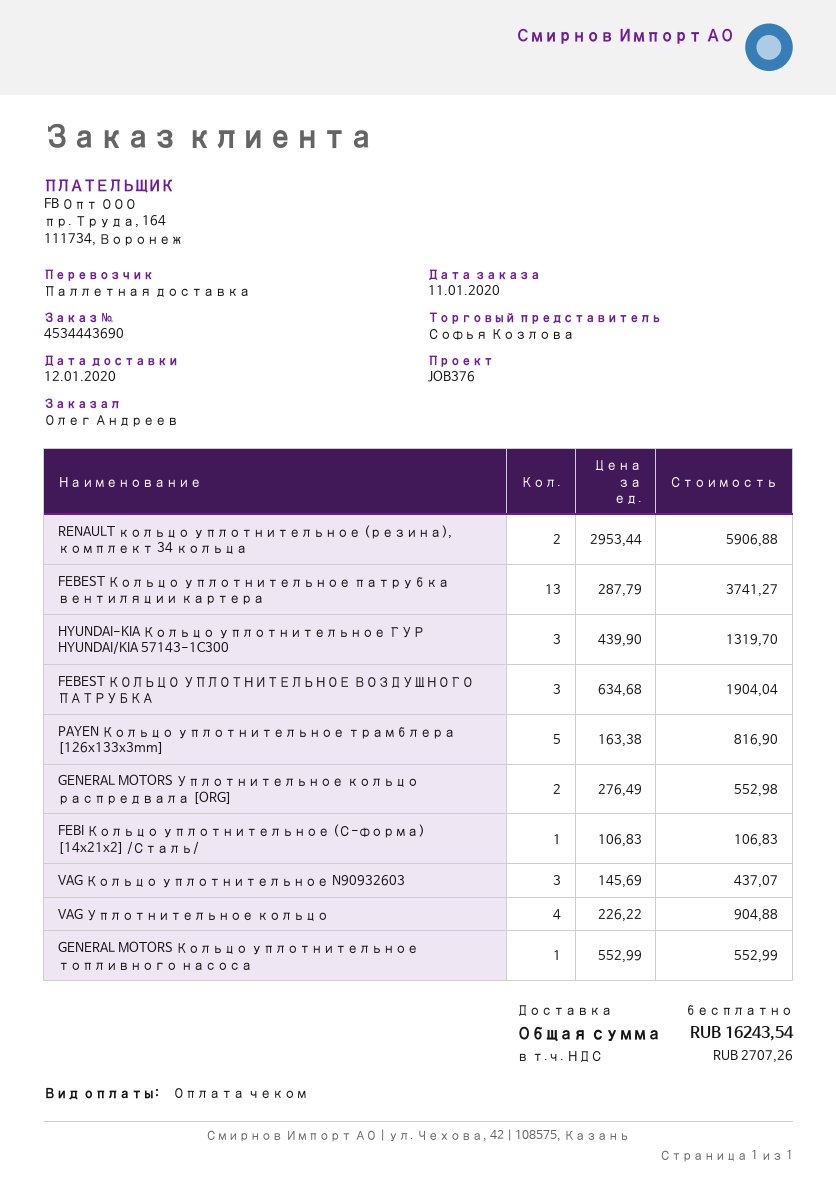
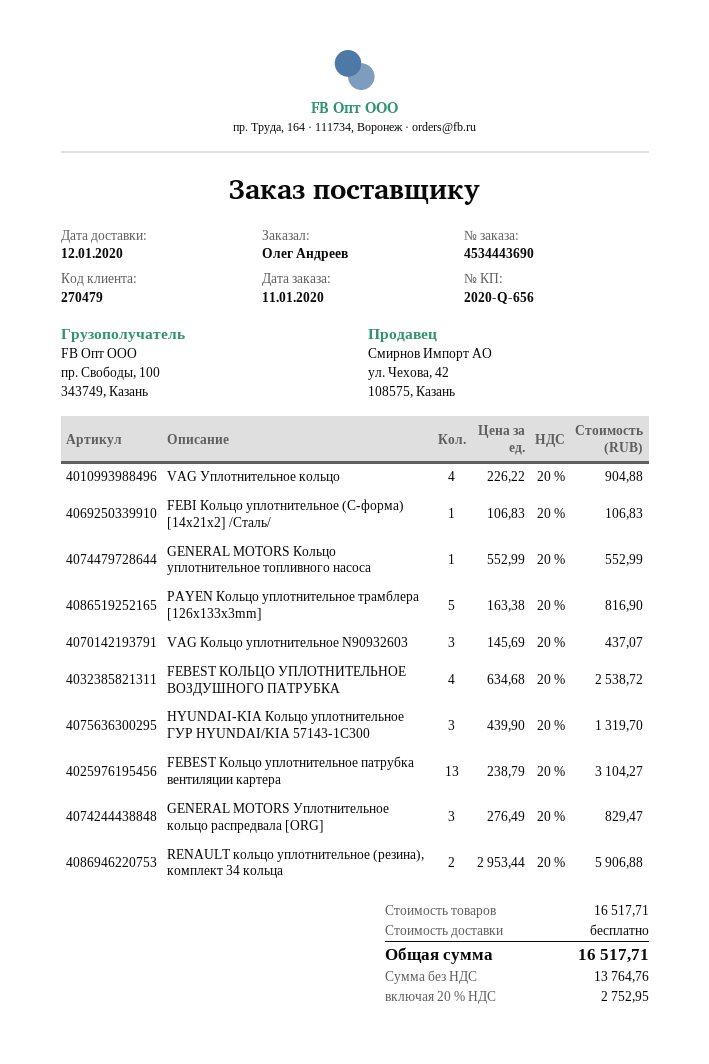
FEBEST Кольцо уплотнительное патрубка вентиляции картера: 13 x 287.79 = 3741.27 -> 13 x 238.79 = 3104.27
FEBEST КОЛЬЦО УПЛОТНИТЕЛЬНОЕ ВОЗДУШНОГО ПАТРУБКА: 3 x 634.68 = 1904.04 -> 4 x 634.68 = 2538.72
GENERAL MOTORS Уплотнительное кольцо распредвала [ORG]: 2 x 276.49 = 552.98 -> 3 x 276.49 = 829.47
tax: 2707.26 -> 2752.95
total: 16243.54 -> 16517.71

